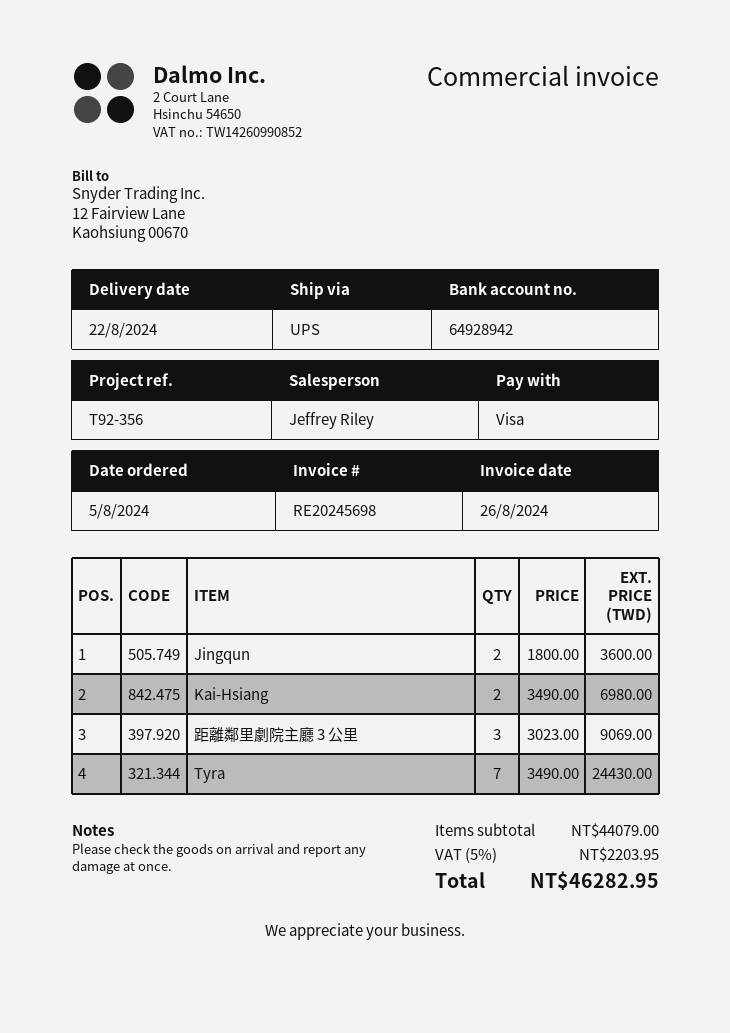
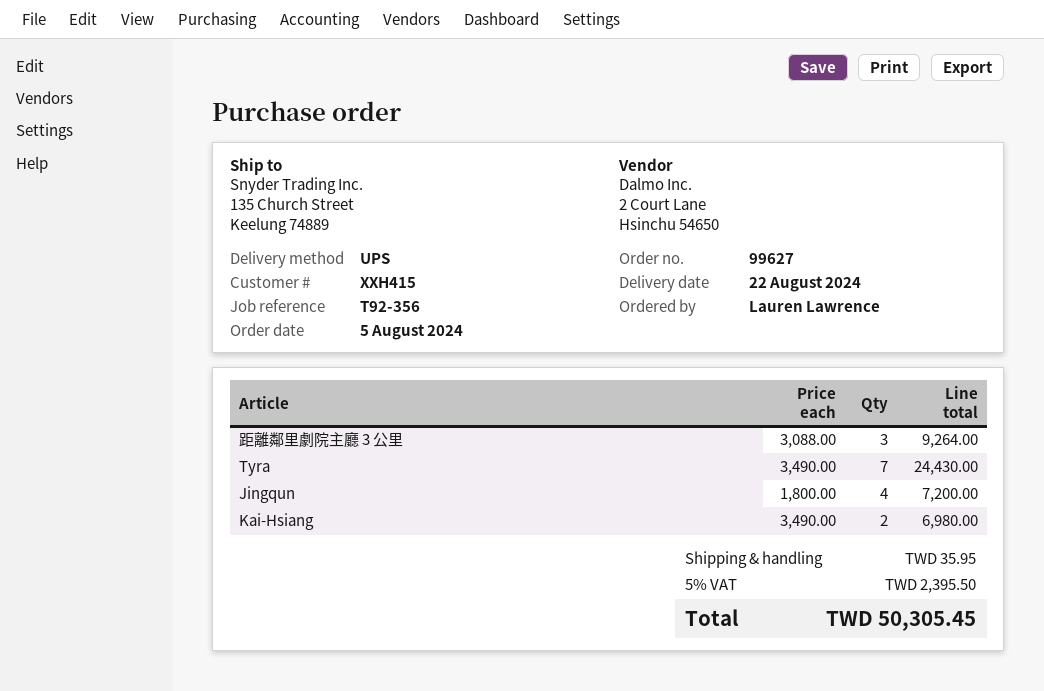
Jingqun: 2 x 1800.00 = 3600.00 -> 4 x 1800.00 = 7200.00
距離鄰里劇院主廳 3 公里: 3 x 3023.00 = 9069.00 -> 3 x 3088.00 = 9264.00
shipping: none -> 35.95
tax: 5% = 2203.95 -> 5% = 2395.50
total: 46282.95 -> 50305.45

